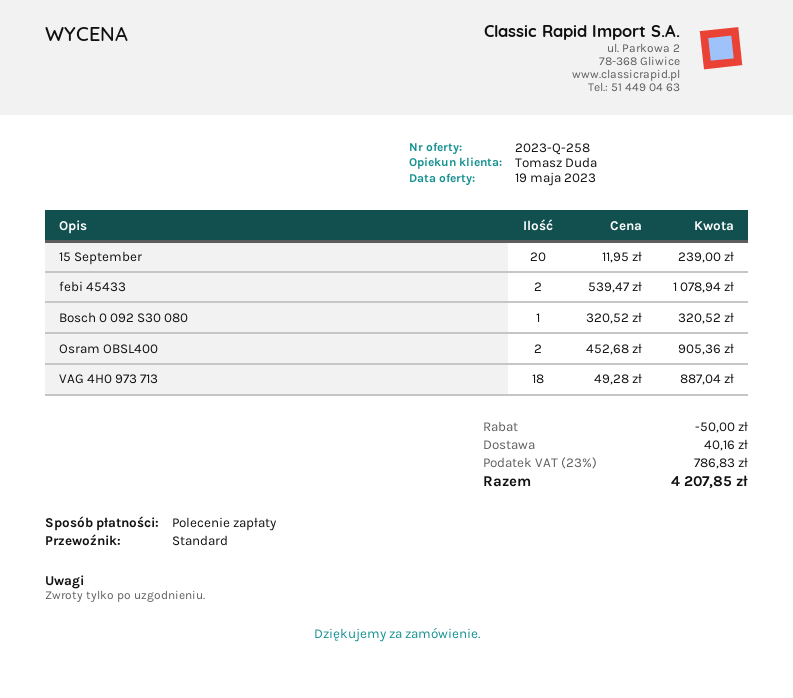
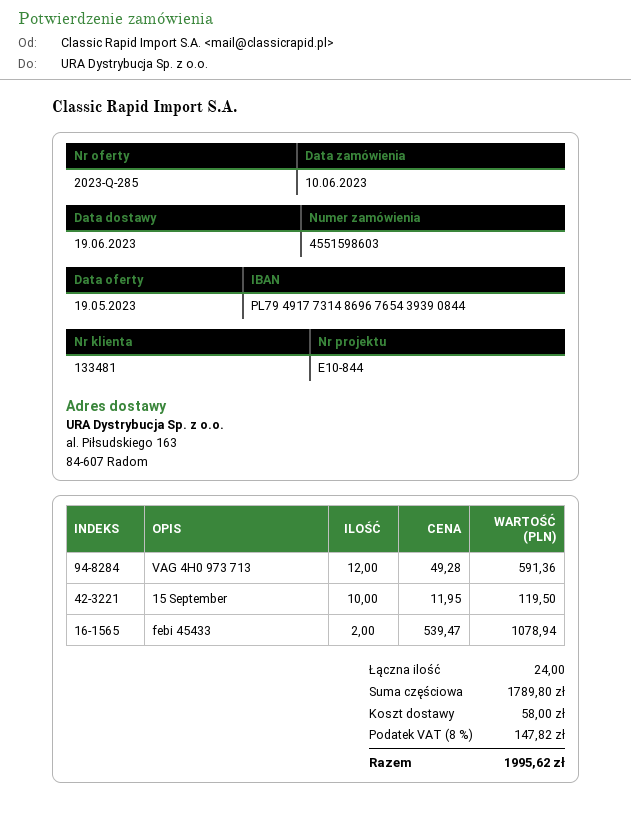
quote number: 2023-Q-258 -> 2023-Q-285
15 September: 20 x 11.95 = 239.00 -> 10 x 11.95 = 119.50
Bosch 0 092 S30 080: 1 x 320.52 = 320.52 -> none
Osram OBSL400: 2 x 452.68 = 905.36 -> none
VAG 4H0 973 713: 18 x 49.28 = 887.04 -> 12 x 49.28 = 591.36
discount: 50.00 -> none
shipping: 40.16 -> 58.00
tax: 23% = 786.83 -> 8% = 147.82
total: 4207.85 -> 1995.62

